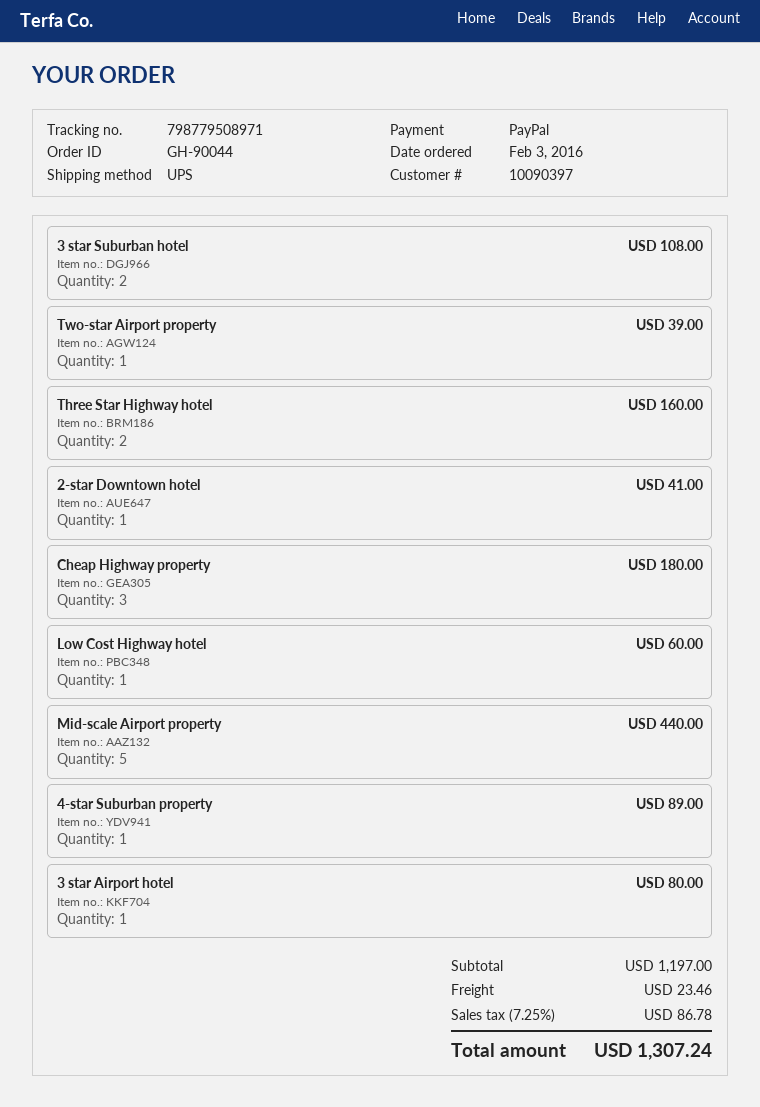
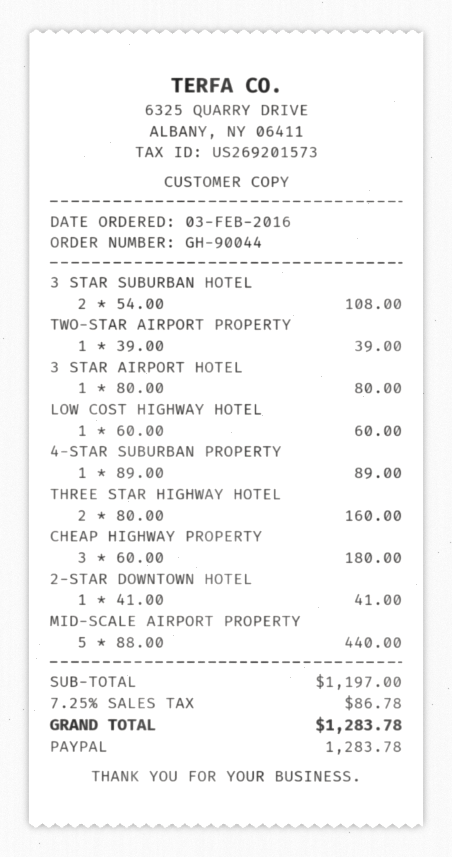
shipping: 23.46 -> none
total: 1307.24 -> 1283.78

